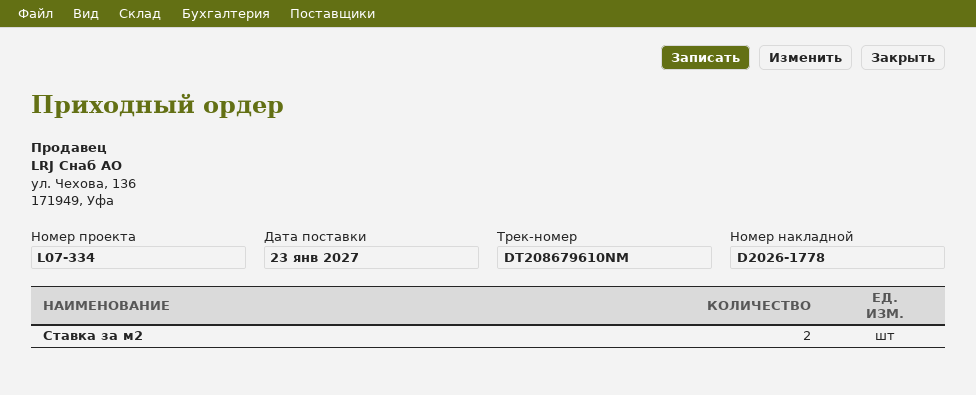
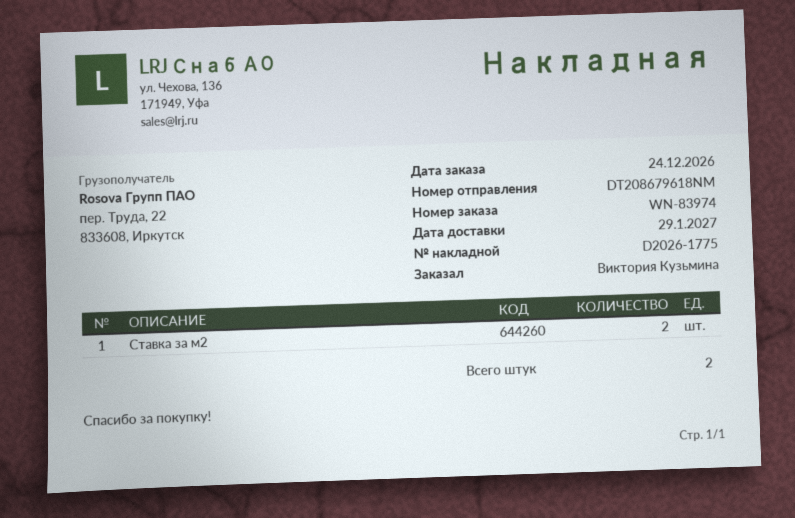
delivery note number: D2026-1778 -> D2026-1775
delivery date: 2027-01-23 -> 2027-01-29
tracking number: DT208679610NM -> DT208679618NM

